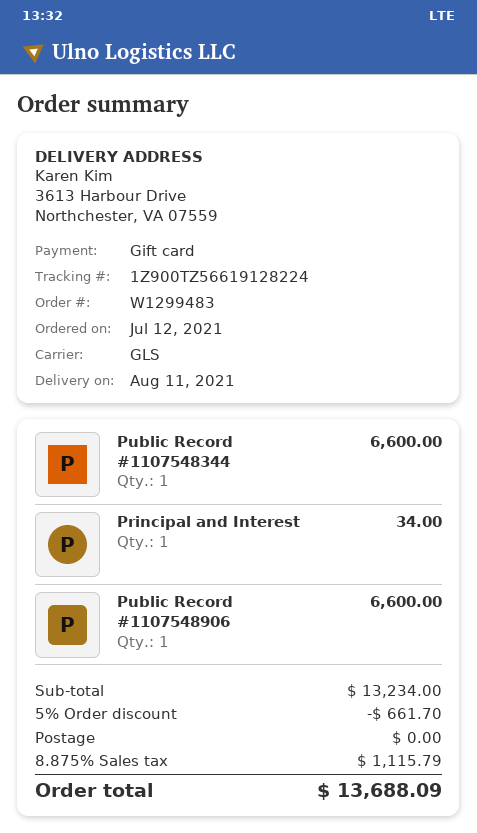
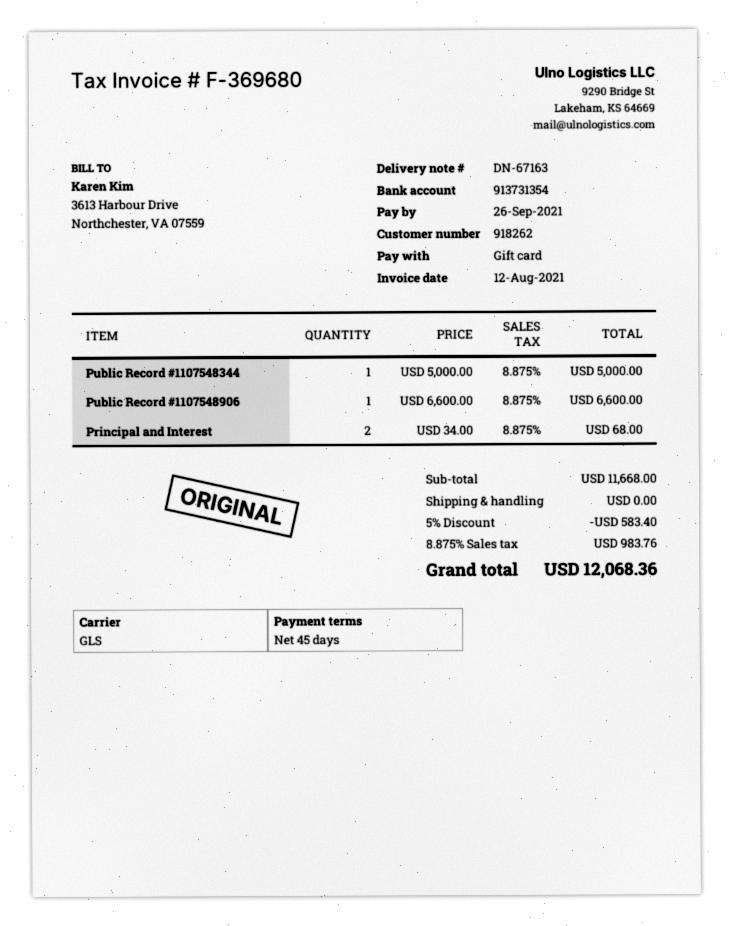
Public Record #1107548344: 1 for 6600.00 -> 1 for 5000.00
Principal and Interest: 1 for 34.00 -> 2 for 68.00
subtotal: 13234.00 -> 11668.00
discount: 5% = 661.70 -> 5% = 583.40
tax: 8.875% = 1115.79 -> 8.875% = 983.76
total: 13688.09 -> 12068.36

